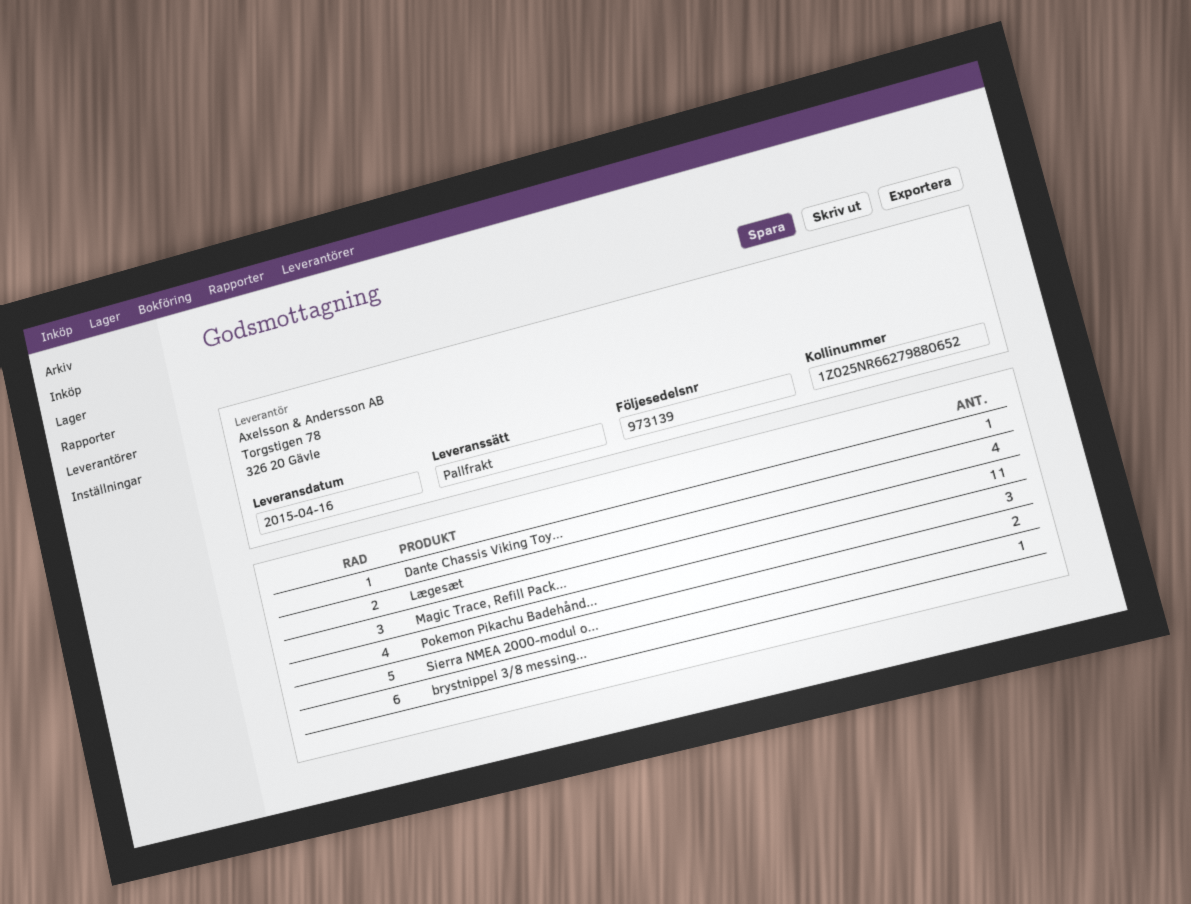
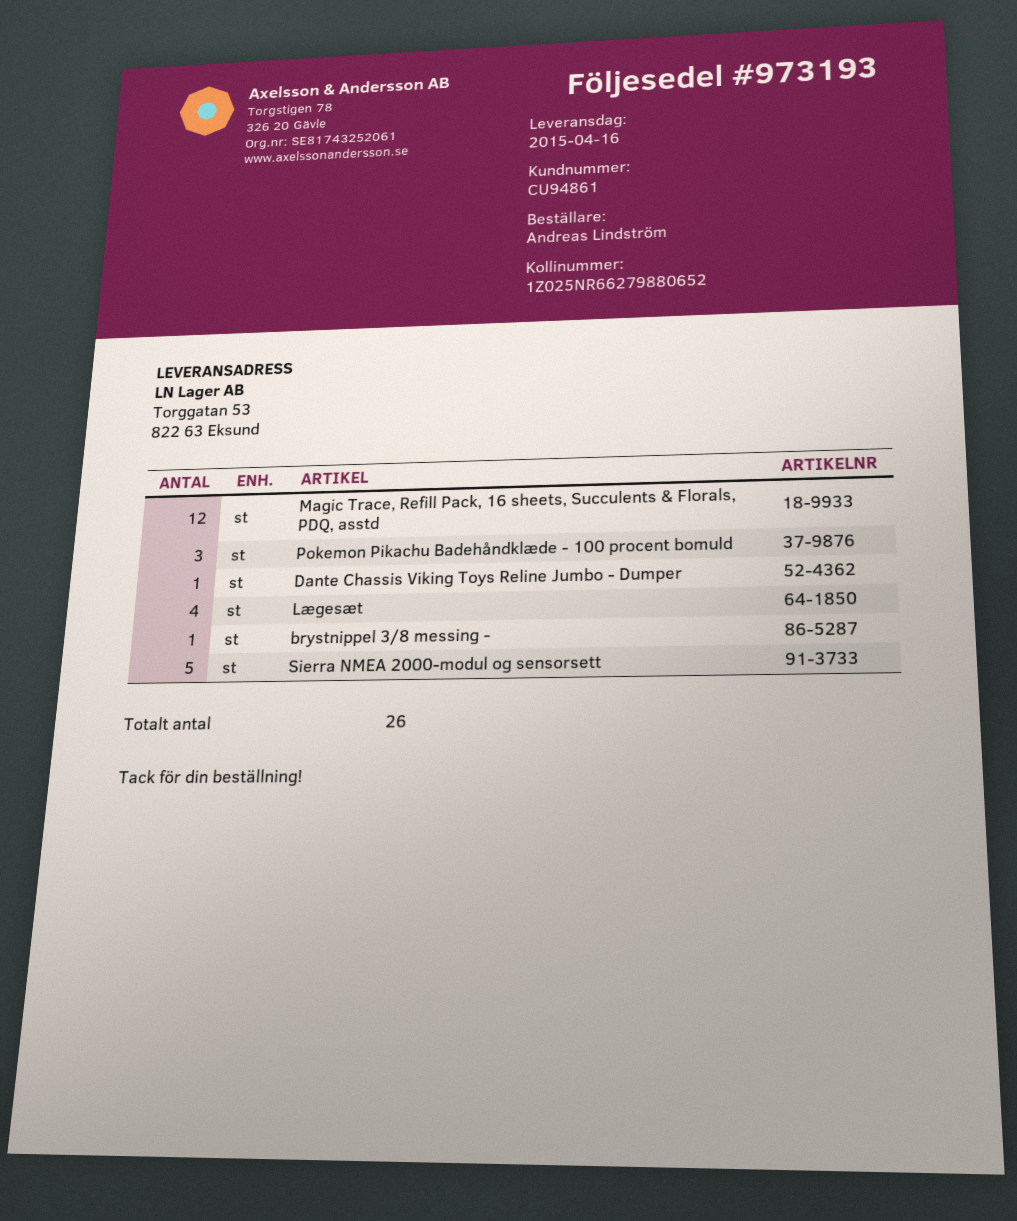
delivery note number: 973139 -> 973193
Magic Trace, Refill Pack...: 11 -> 12
Sierra NMEA 2000-modul o...: 2 -> 5

